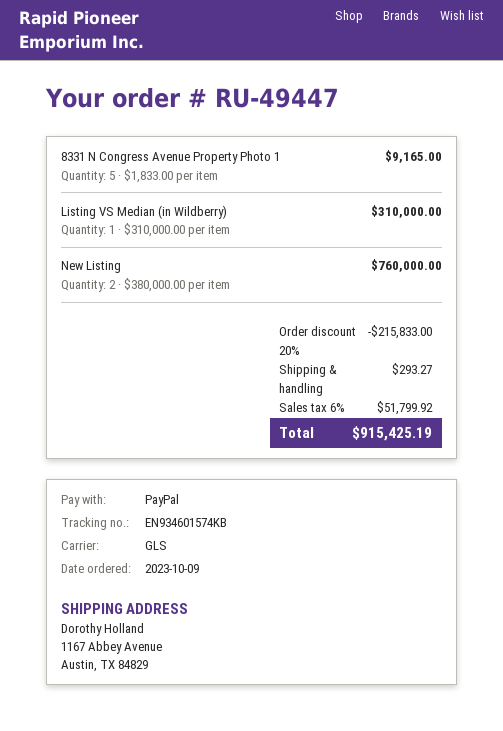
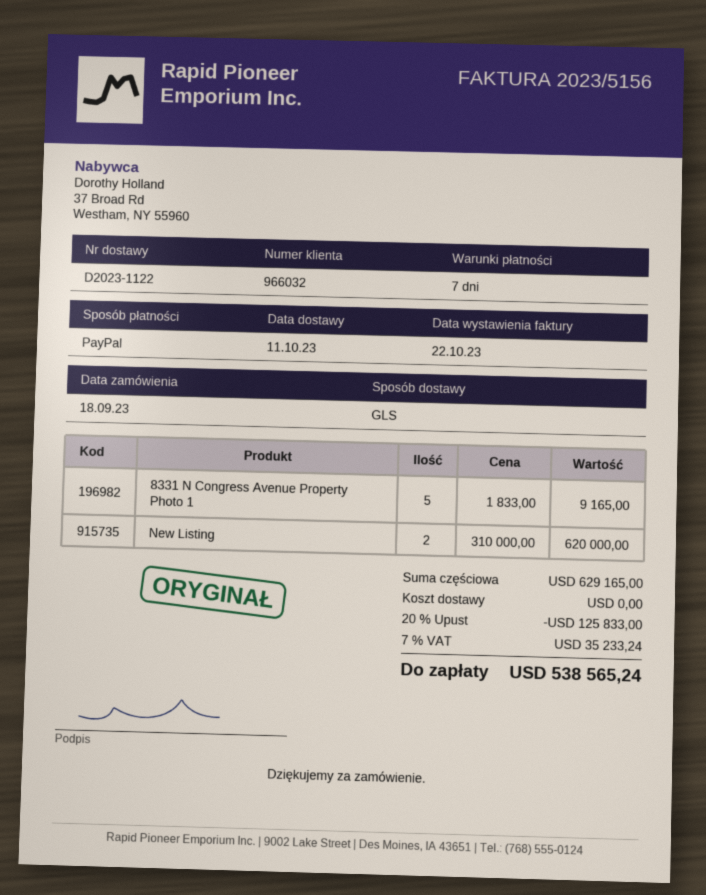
order date: 2023-10-09 -> 2023-09-18
Listing VS Median (in Wildberry): 1 x 310000.00 = 310000.00 -> none
New Listing: 2 x 380000.00 = 760000.00 -> 2 x 310000.00 = 620000.00
discount: 20% = 215833.00 -> 20% = 125833.00
shipping: 293.27 -> 0.00
tax: 6% = 51799.92 -> 7% = 35233.24
total: 915425.19 -> 538565.24

